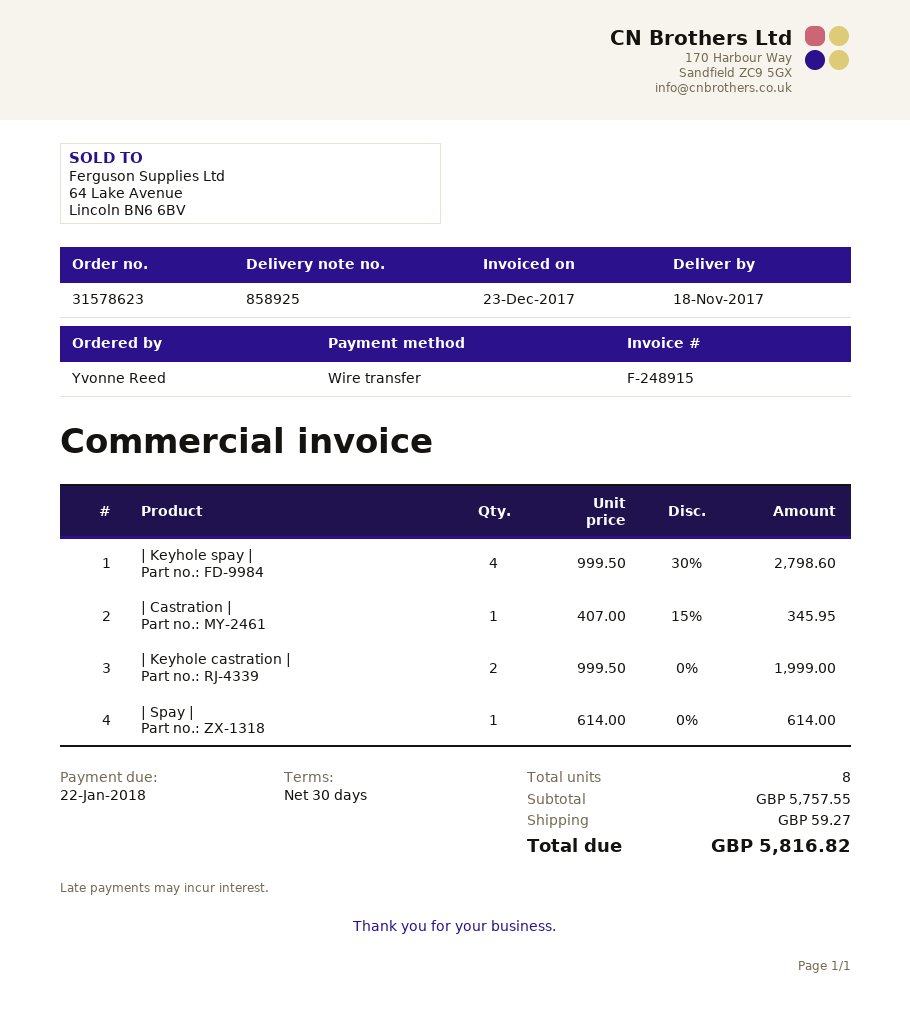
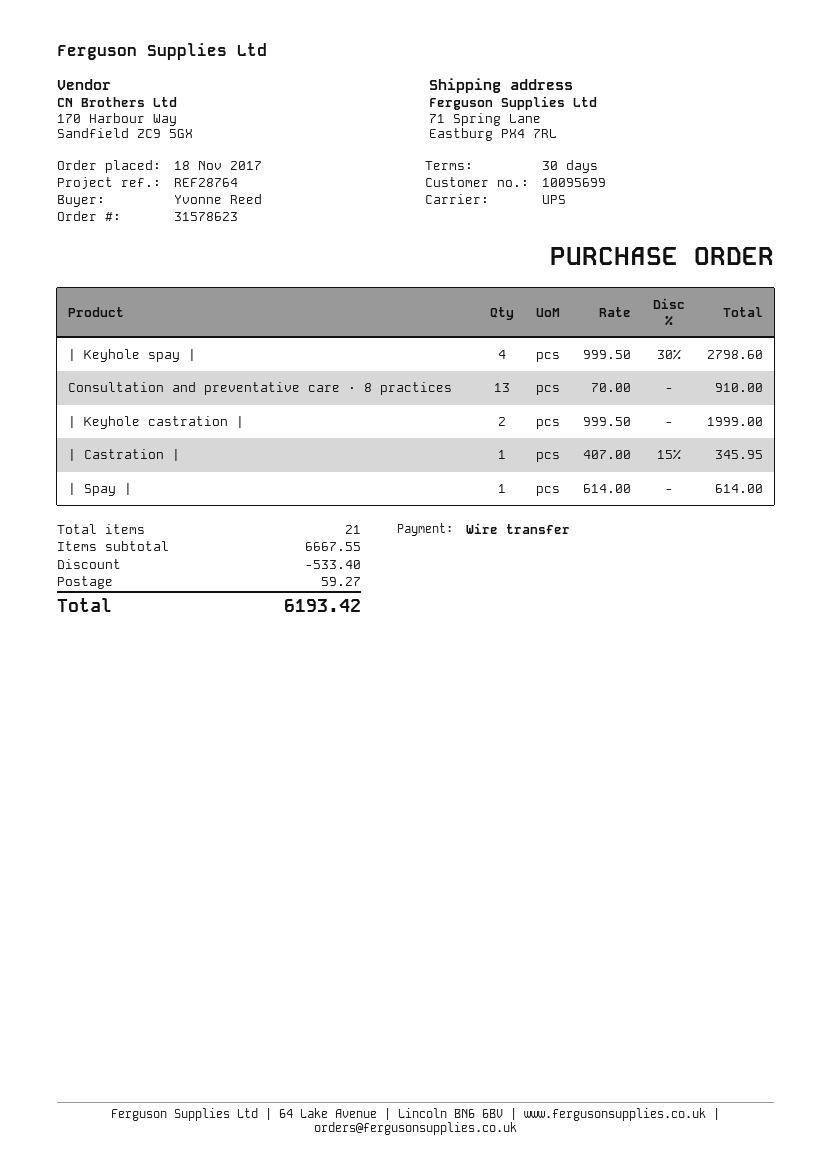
Consultation and preventative care · 8 practices: none -> 13 x 70.00 = 910.00
total quantity: 8 -> 21
subtotal: 5757.55 -> 6667.55
discount: none -> 533.40
total: 5816.82 -> 6193.42

